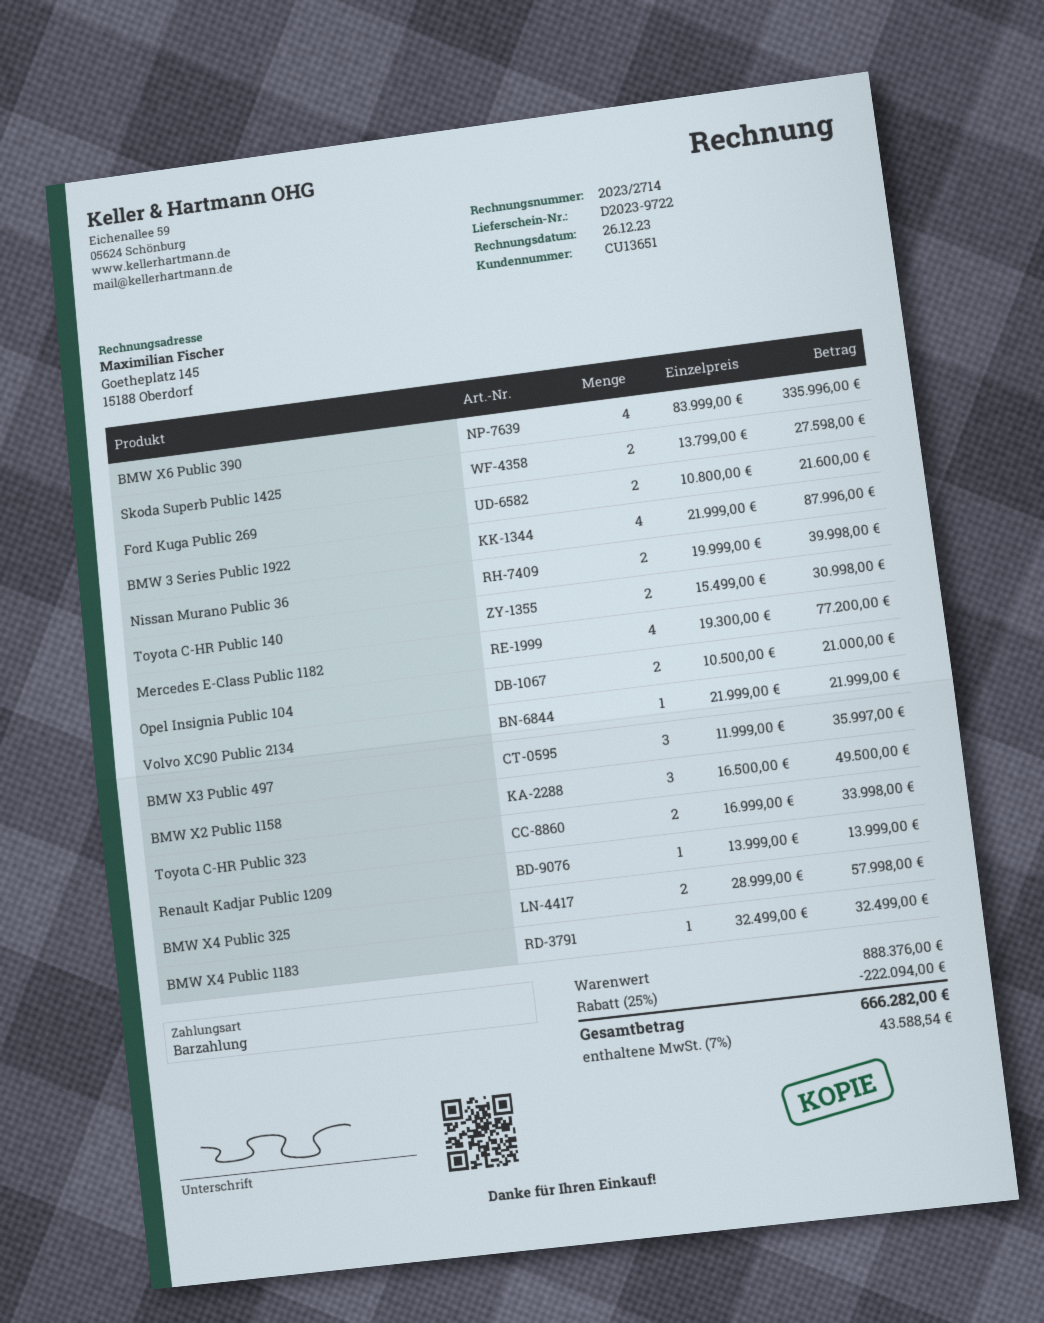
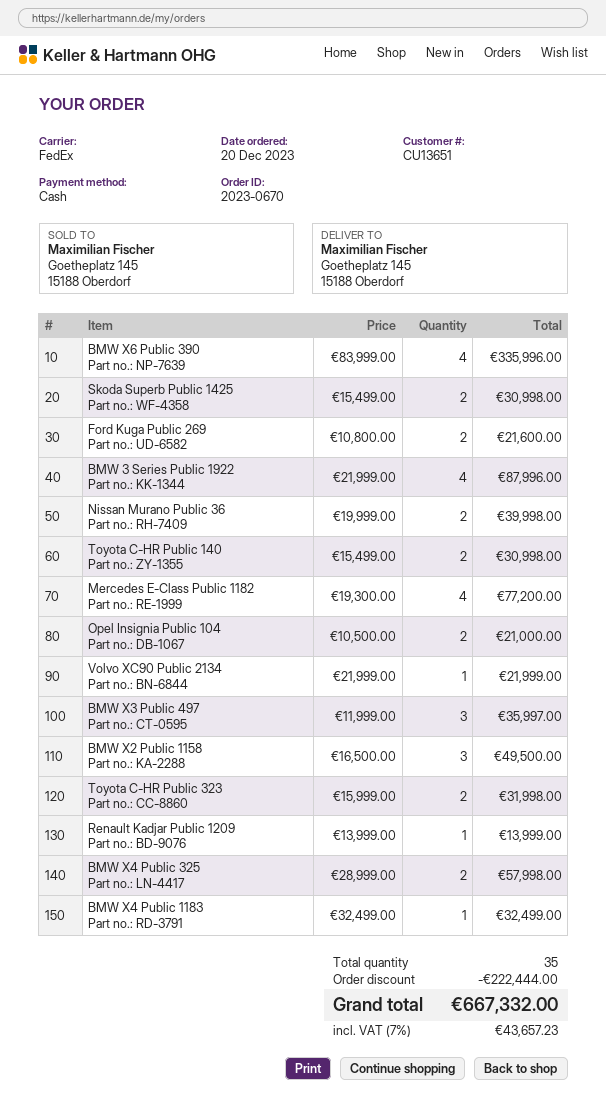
Skoda Superb Public 1425: 2 x 13799.00 = 27598.00 -> 2 x 15499.00 = 30998.00
Toyota C-HR Public 323: 2 x 16999.00 = 33998.00 -> 2 x 15999.00 = 31998.00
discount: 222094.00 -> 222444.00
tax: 7% = 43588.54 -> 7% = 43657.23
total: 666282.00 -> 667332.00

